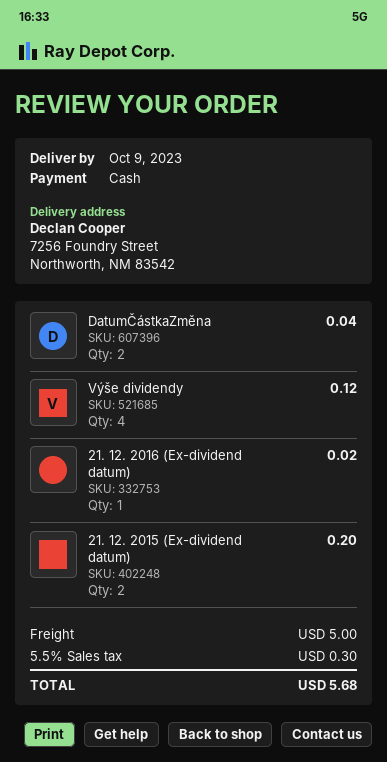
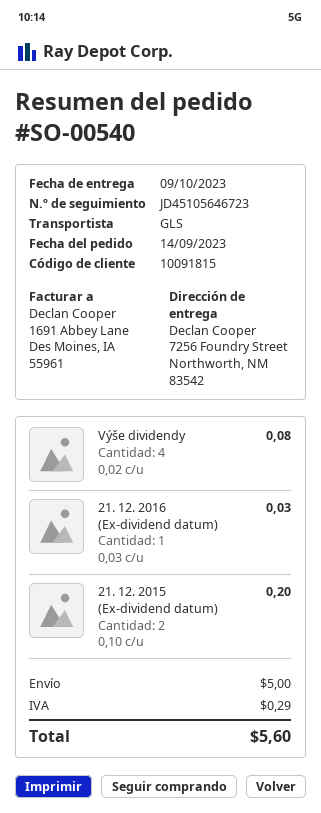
DatumČástkaZměna: 2 for 0.04 -> none
Výše dividendy: 4 for 0.12 -> 4 for 0.08
21. 12. 2016 (Ex-dividend datum): 1 for 0.02 -> 1 for 0.03
tax: 0.30 -> 0.29
total: 5.68 -> 5.60

